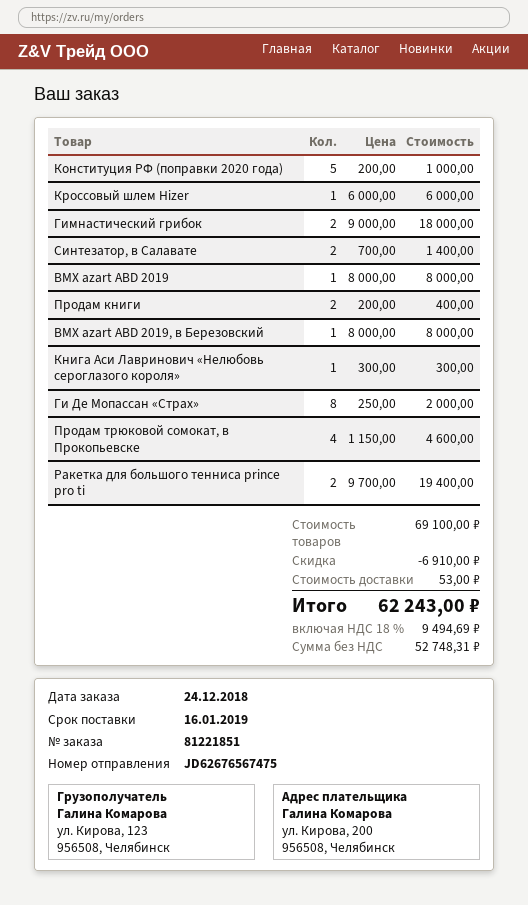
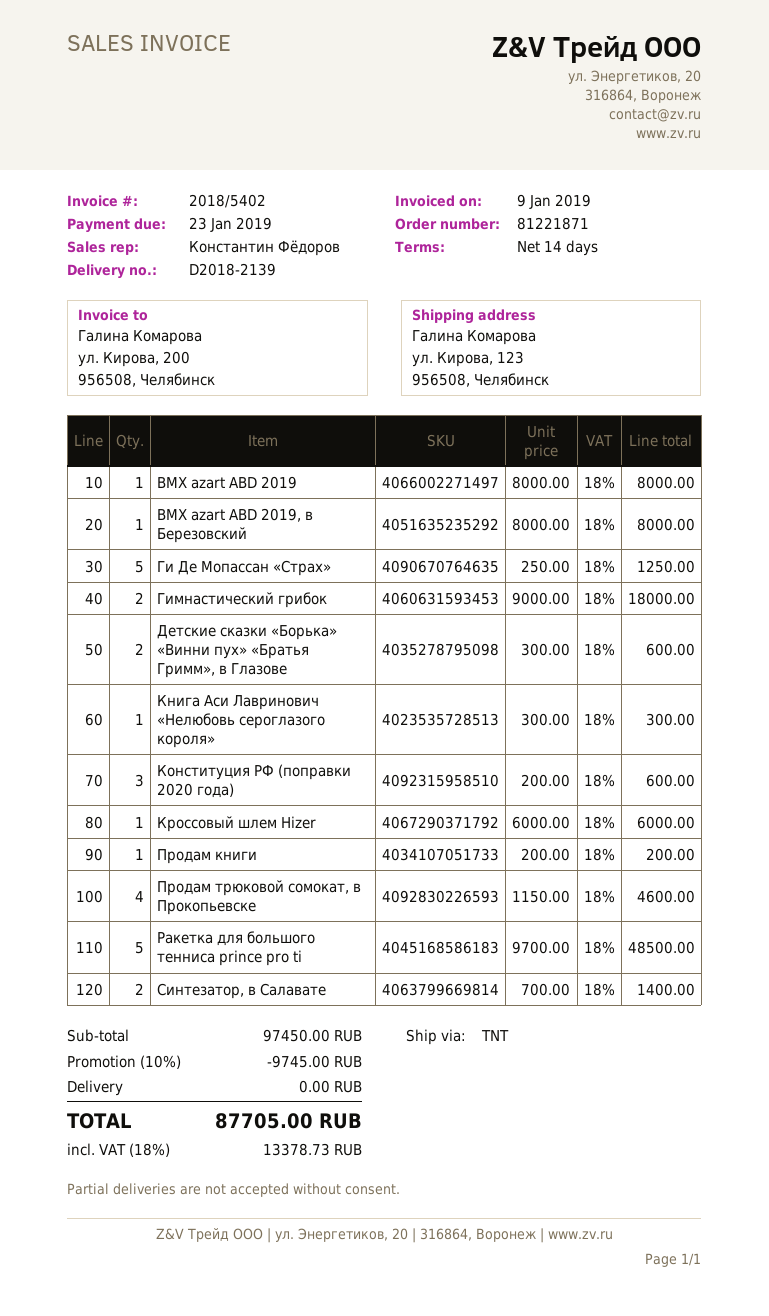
order number: 81221851 -> 81221871
Конституция РФ (поправки 2020 года): 5 x 200.00 = 1000.00 -> 3 x 200.00 = 600.00
Продам книги: 2 x 200.00 = 400.00 -> 1 x 200.00 = 200.00
Ги Де Мопассан «Страх»: 8 x 250.00 = 2000.00 -> 5 x 250.00 = 1250.00
Ракетка для большого тенниса prince pro ti: 2 x 9700.00 = 19400.00 -> 5 x 9700.00 = 48500.00
Детские сказки «Борька» «Винни пух» «Братья Гримм», в Глазове: none -> 2 x 300.00 = 600.00
subtotal: 69100.00 -> 97450.00
discount: 6910.00 -> 9745.00
shipping: 53.00 -> 0.00
tax: 18% = 9494.69 -> 18% = 13378.73
total: 62243.00 -> 87705.00

